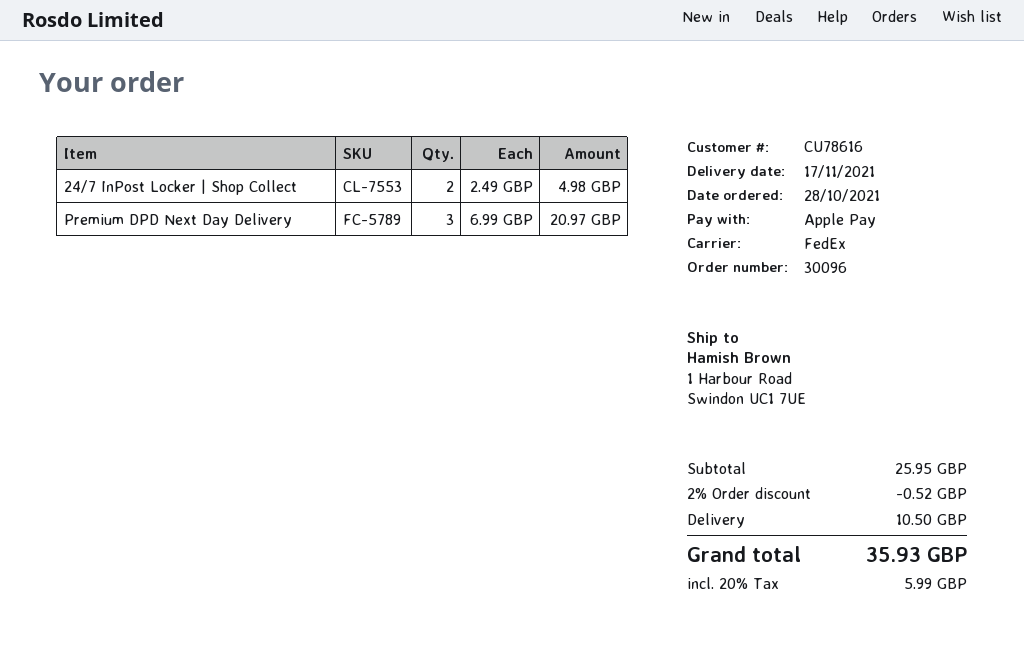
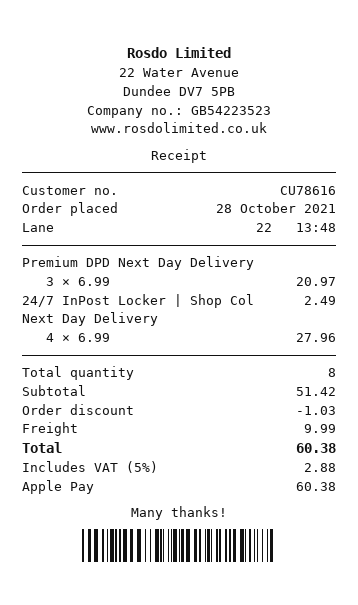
24/7 InPost Locker | Shop Collect: 2 x 2.49 = 4.98 -> 1 x 2.49 = 2.49
Next Day Delivery: none -> 4 x 6.99 = 27.96
subtotal: 25.95 -> 51.42
discount: 0.52 -> 1.03
shipping: 10.50 -> 9.99
tax: 20% = 5.99 -> 5% = 2.88
total: 35.93 -> 60.38

